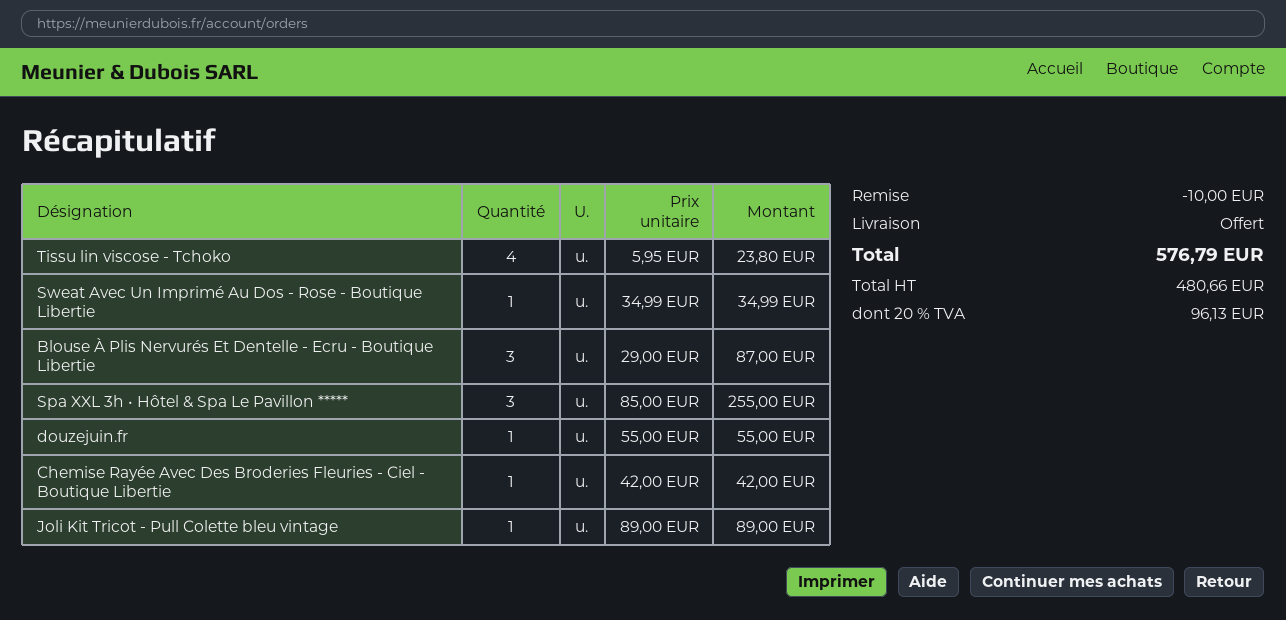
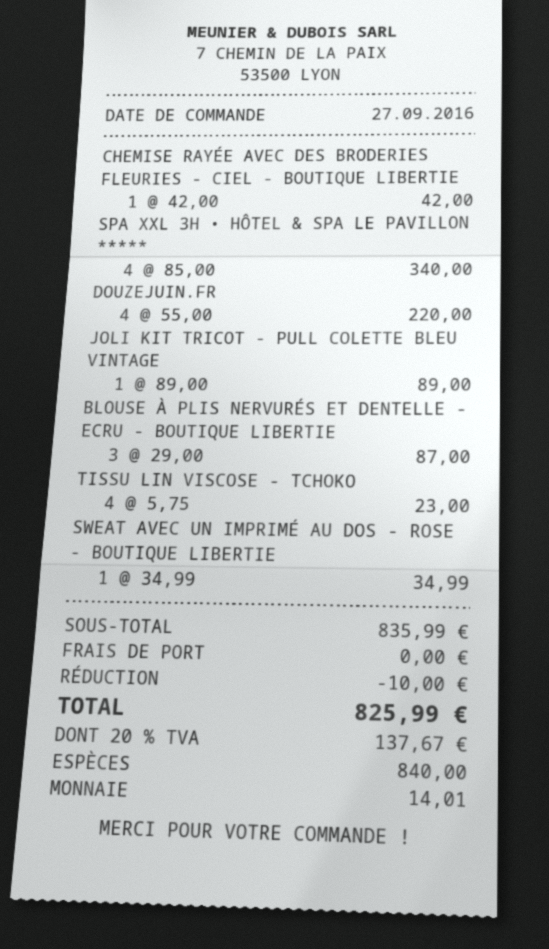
Tissu lin viscose - Tchoko: 4 x 5.95 = 23.80 -> 4 x 5.75 = 23.00
Spa XXL 3h • Hôtel & Spa Le Pavillon *****: 3 x 85.00 = 255.00 -> 4 x 85.00 = 340.00
douzejuin.fr: 1 x 55.00 = 55.00 -> 4 x 55.00 = 220.00
tax: 20% = 96.13 -> 20% = 137.67
total: 576.79 -> 825.99

